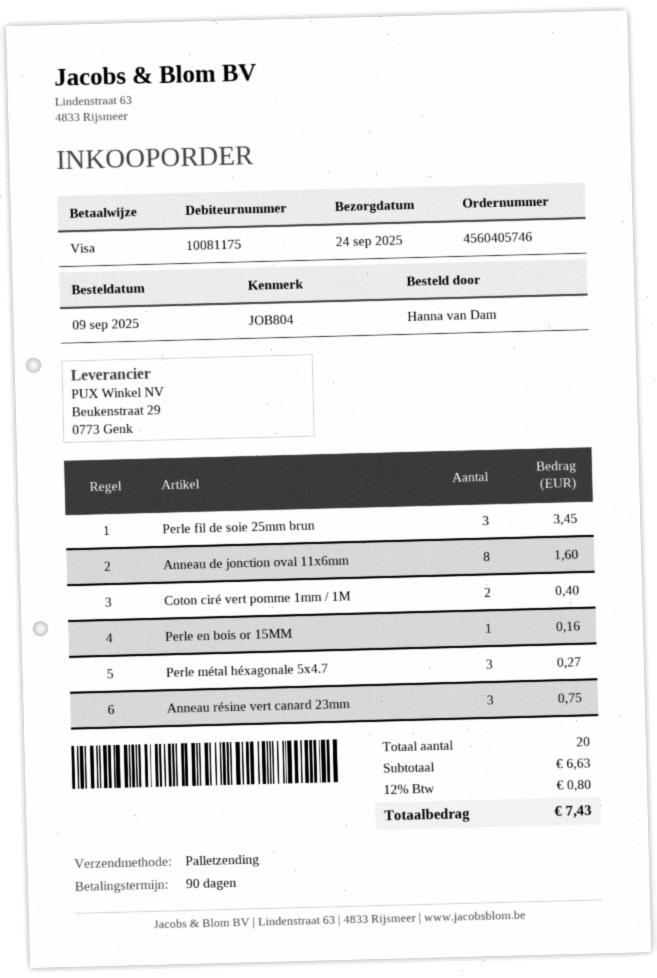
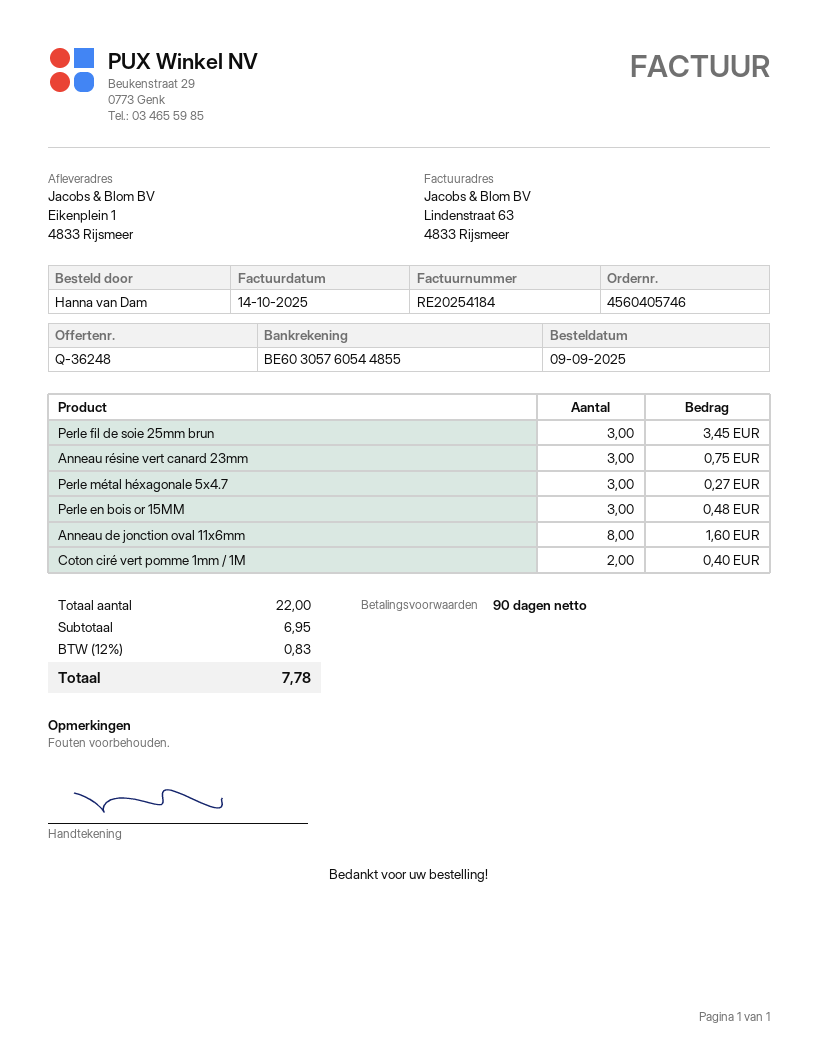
Perle en bois or 15MM: 1 for 0.16 -> 3 for 0.48
total quantity: 20 -> 22
subtotal: 6.63 -> 6.95
tax: 12% = 0.80 -> 12% = 0.83
total: 7.43 -> 7.78

